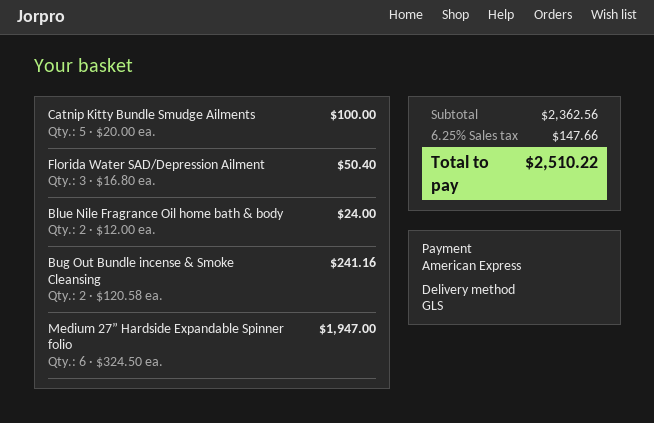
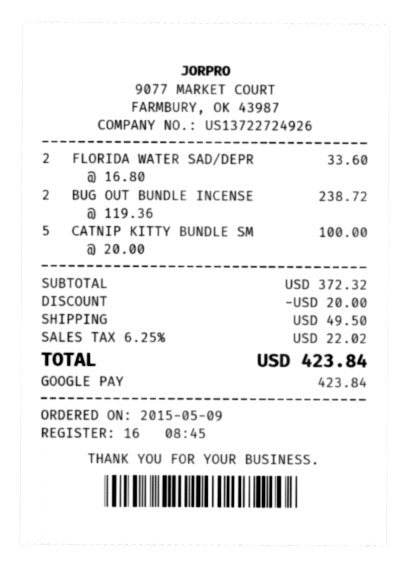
payment method: American Express -> Google Pay
Florida Water SAD/Depression Ailment: 3 x 16.80 = 50.40 -> 2 x 16.80 = 33.60
Blue Nile Fragrance Oil home bath & body: 2 x 12.00 = 24.00 -> none
Bug Out Bundle incense & Smoke Cleansing: 2 x 120.58 = 241.16 -> 2 x 119.36 = 238.72
Medium 27” Hardside Expandable Spinner folio: 6 x 324.50 = 1947.00 -> none
subtotal: 2362.56 -> 372.32
discount: none -> 20.00
shipping: none -> 49.50
tax: 6.25% = 147.66 -> 6.25% = 22.02
total: 2510.22 -> 423.84

